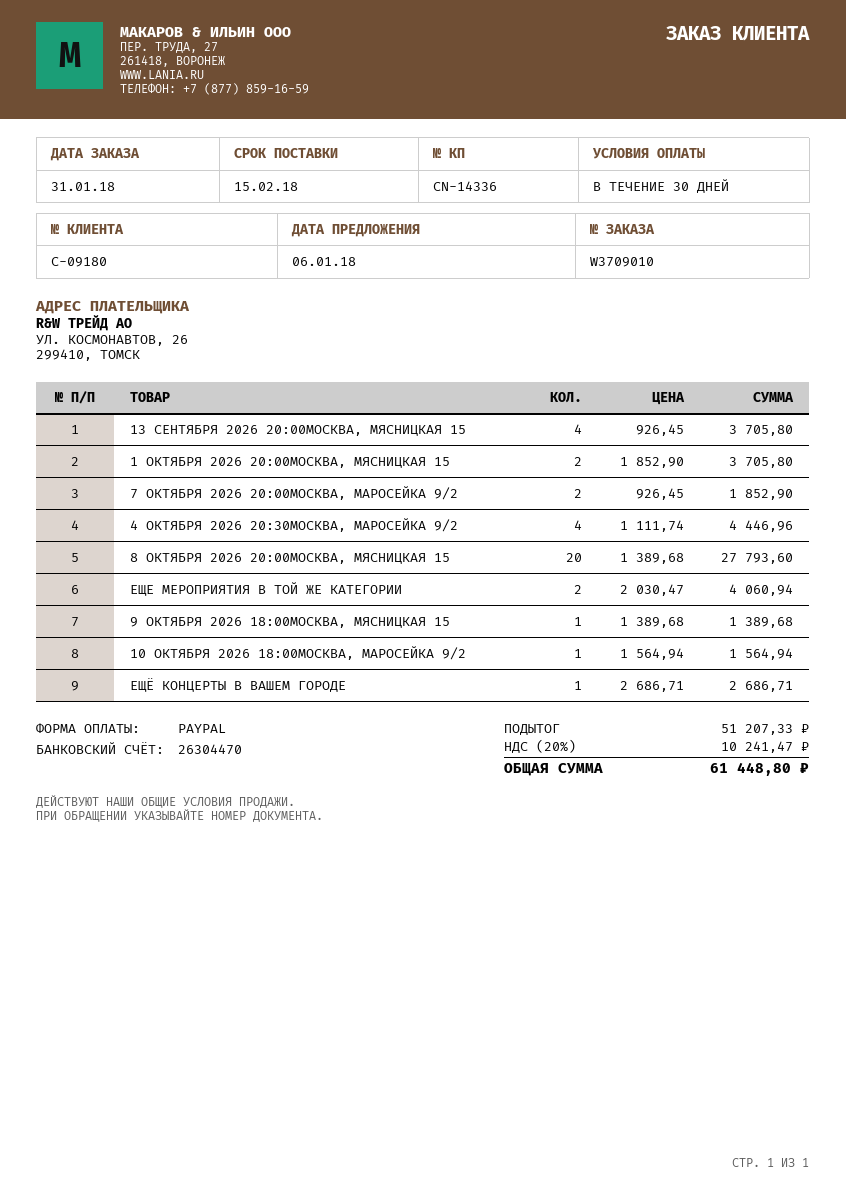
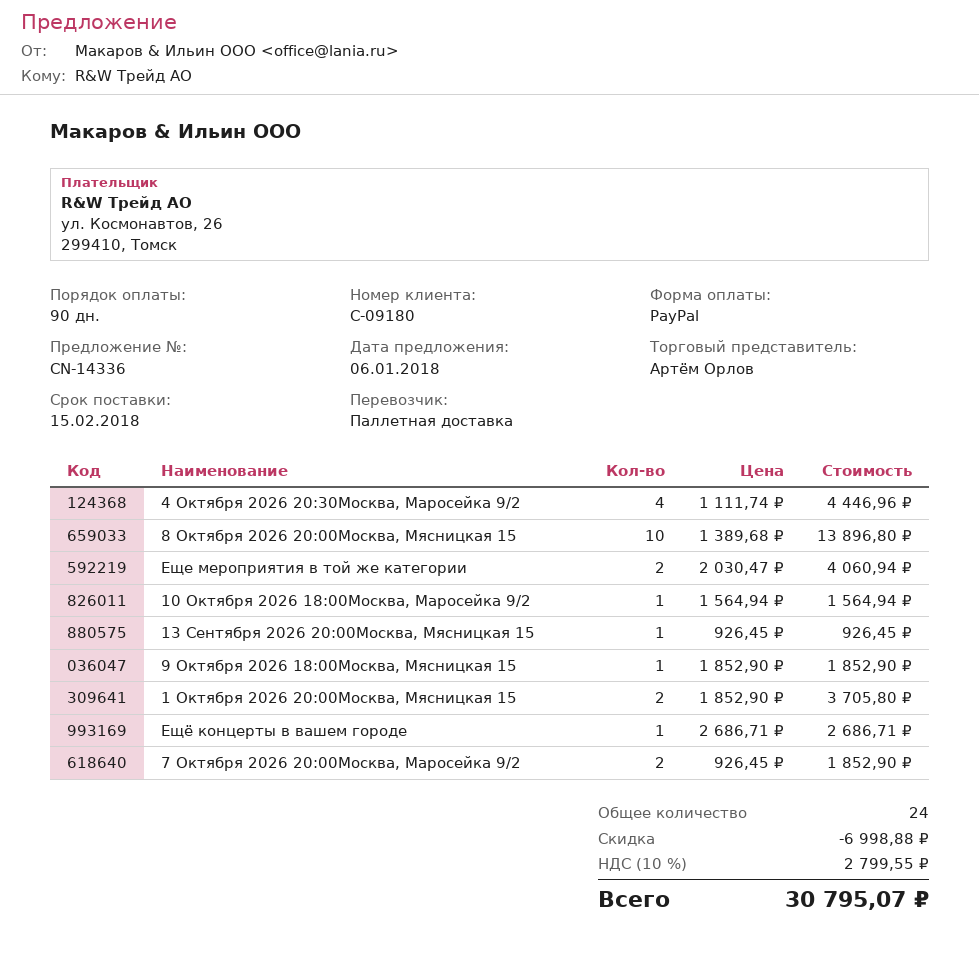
payment terms: 30 days -> 90 days
13 СЕНТЯБРЯ 2026 20:00МОСКВА, МЯСНИЦКАЯ 15: 4 x 926.45 = 3705.80 -> 1 x 926.45 = 926.45
8 ОКТЯБРЯ 2026 20:00МОСКВА, МЯСНИЦКАЯ 15: 20 x 1389.68 = 27793.60 -> 10 x 1389.68 = 13896.80
9 ОКТЯБРЯ 2026 18:00МОСКВА, МЯСНИЦКАЯ 15: 1 x 1389.68 = 1389.68 -> 1 x 1852.90 = 1852.90
discount: none -> 6998.88
tax: 20% = 10241.47 -> 10% = 2799.55
total: 61448.80 -> 30795.07

